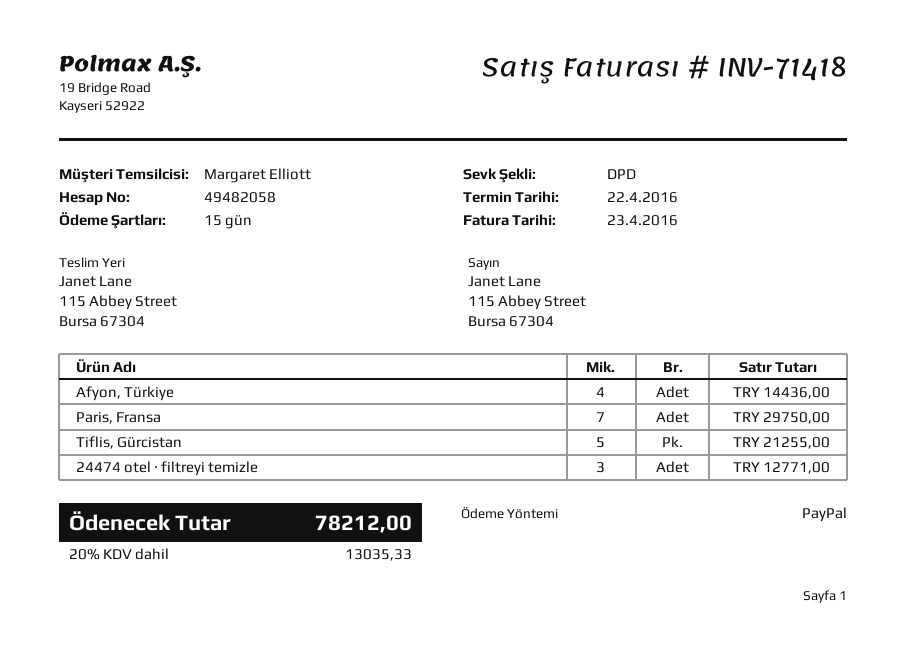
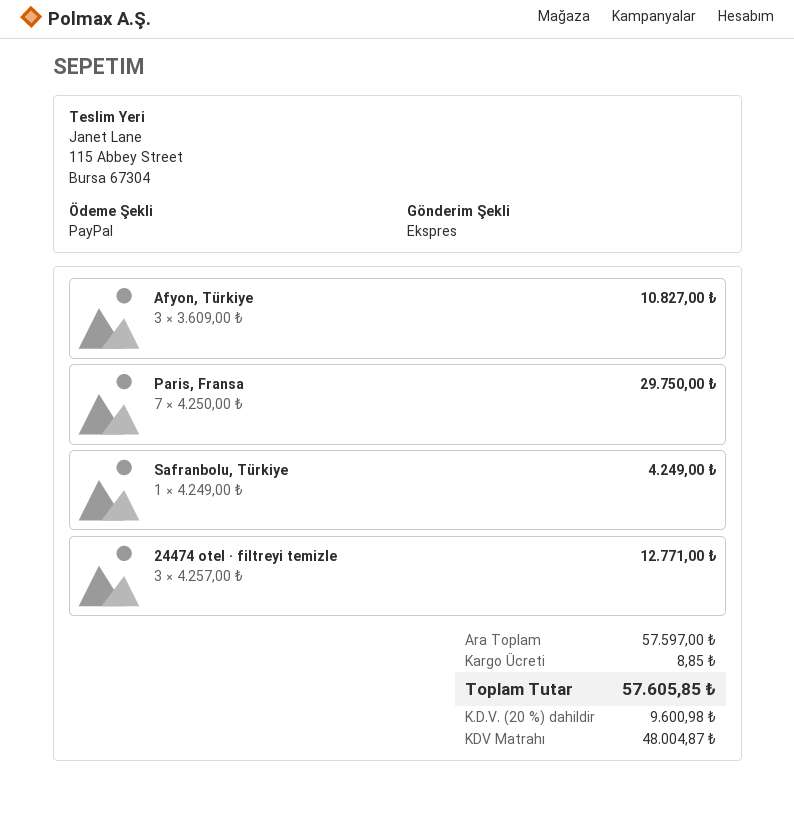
shipping method: DPD -> express
Afyon, Türkiye: 4 for 14436.00 -> 3 for 10827.00
Tiflis, Gürcistan: 5 for 21255.00 -> none
Safranbolu, Türkiye: none -> 1 for 4249.00
shipping: none -> 8.85
tax: 20% = 13035.33 -> 20% = 9600.98
total: 78212.00 -> 57605.85

